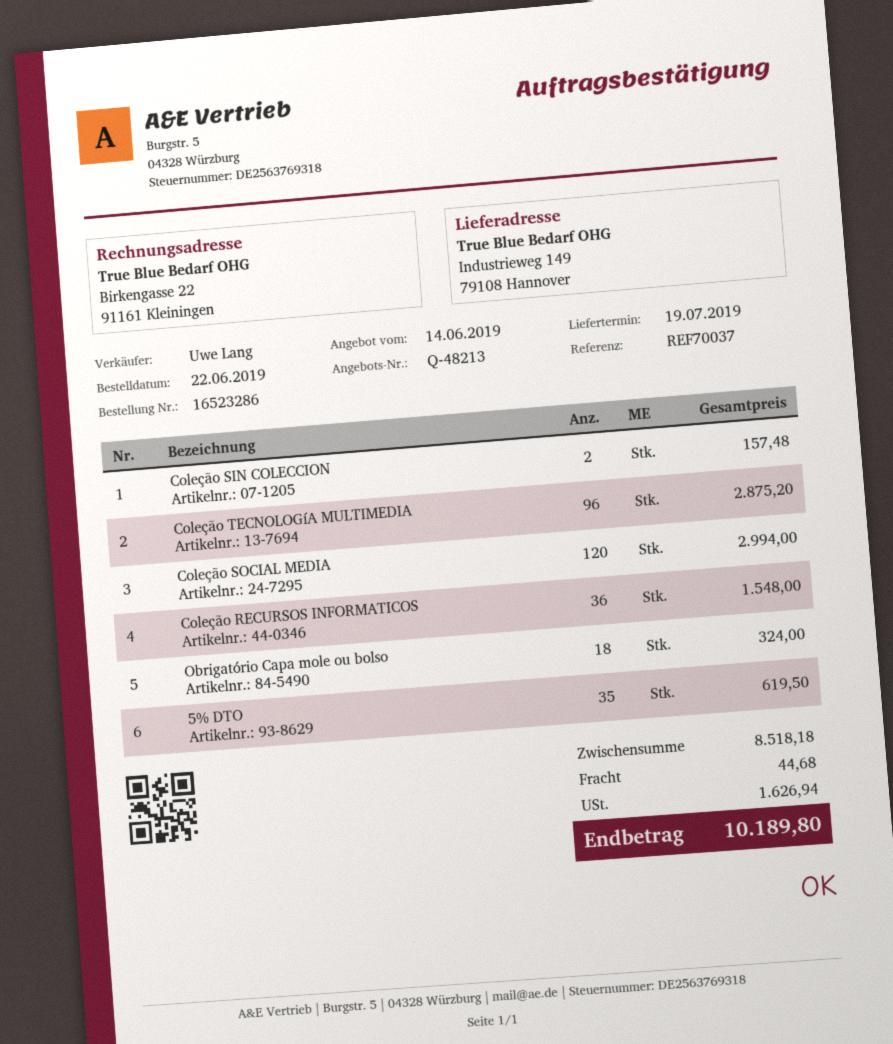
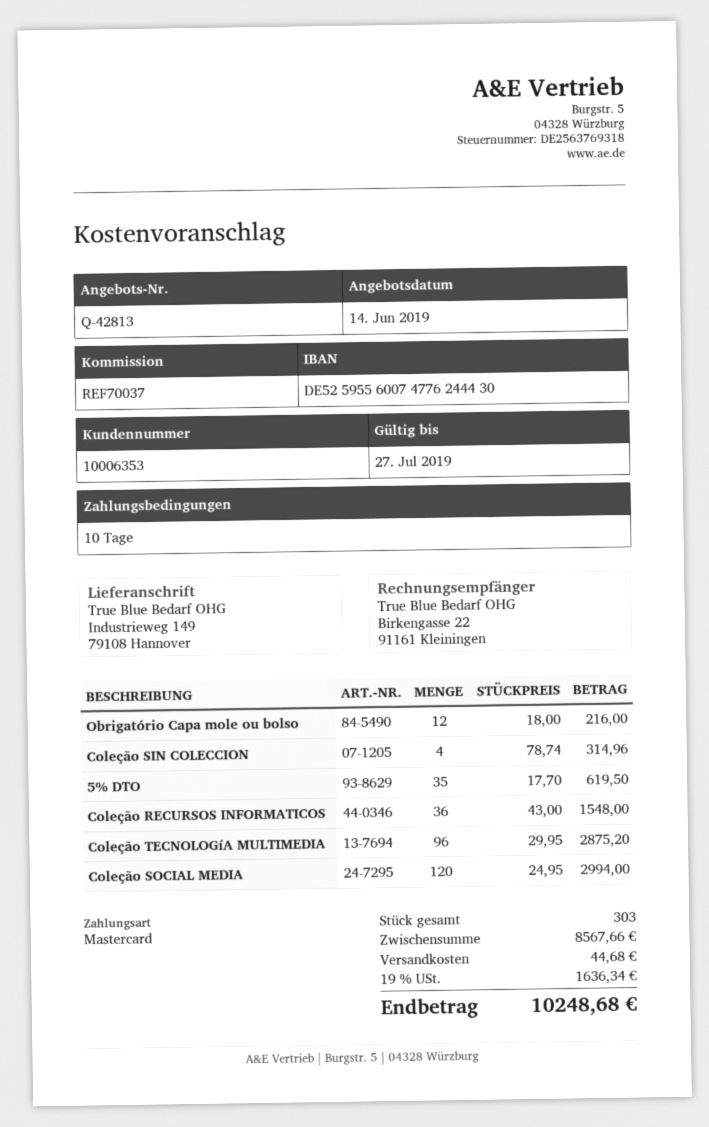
quote number: Q-48213 -> Q-42813
Coleção SIN COLECCION: 2 for 157.48 -> 4 for 314.96
Obrigatório Capa mole ou bolso: 18 for 324.00 -> 12 for 216.00
subtotal: 8518.18 -> 8567.66
tax: 1626.94 -> 1636.34
total: 10189.80 -> 10248.68

